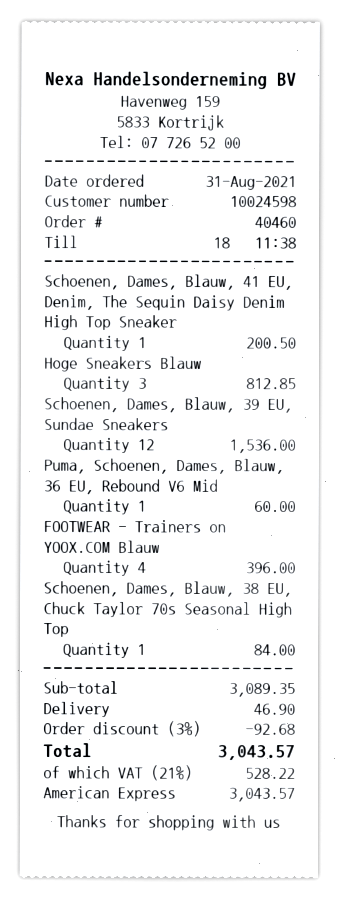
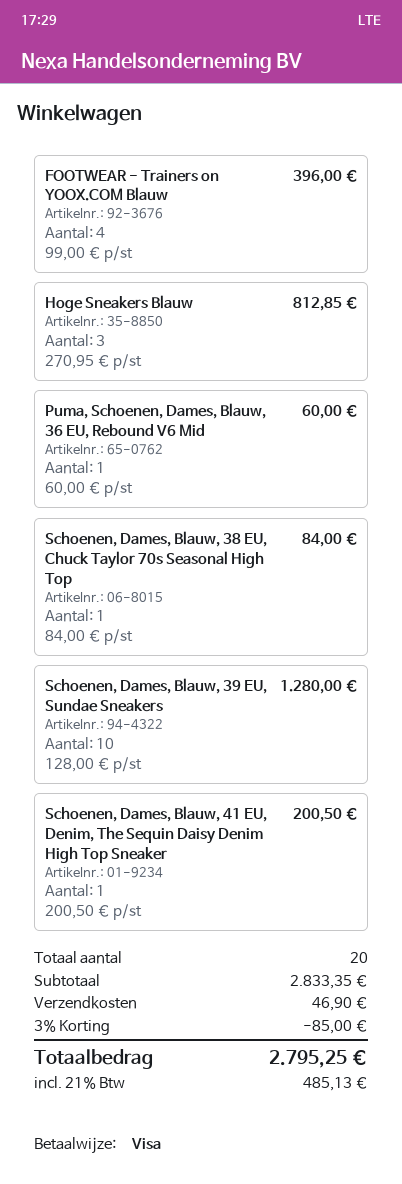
payment method: American Express -> Visa
Schoenen, Dames, Blauw, 39 EU, Sundae Sneakers: 12 for 1536.00 -> 10 for 1280.00
subtotal: 3089.35 -> 2833.35
discount: 3% = 92.68 -> 3% = 85.00
tax: 21% = 528.22 -> 21% = 485.13
total: 3043.57 -> 2795.25

